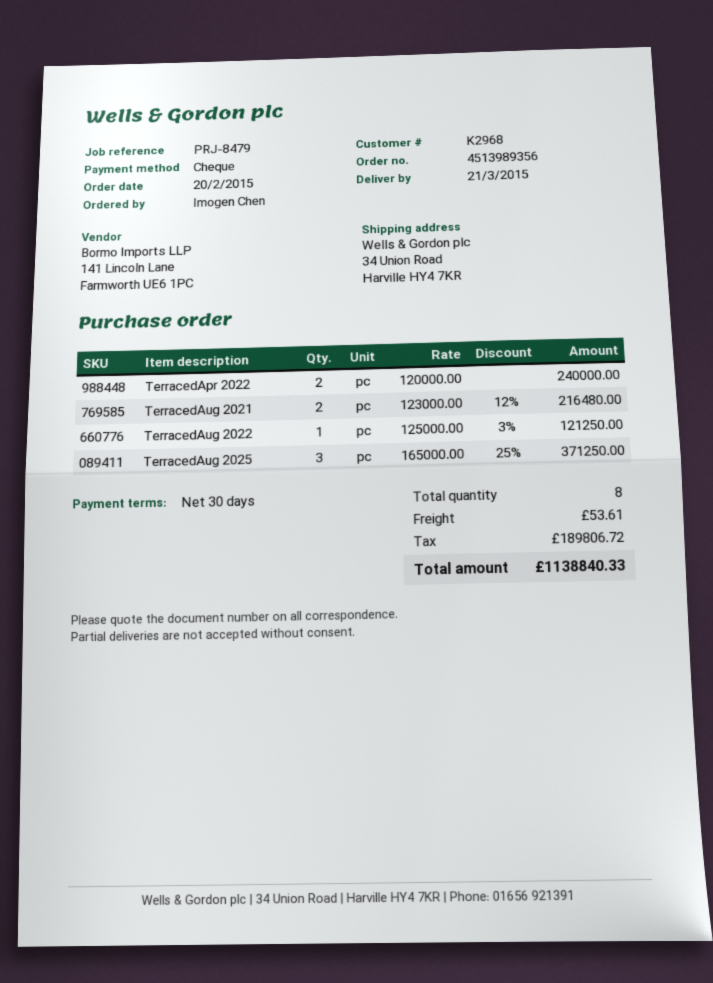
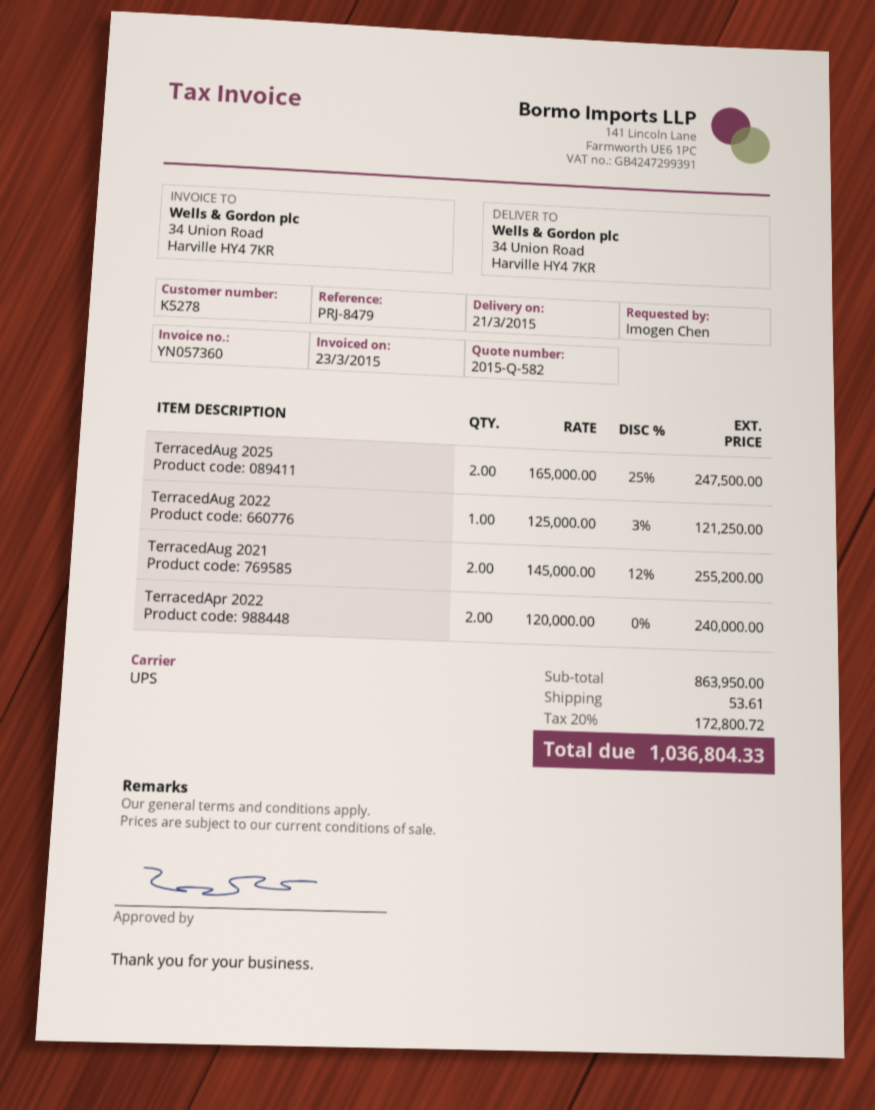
customer number: K2968 -> K5278
TerracedAug 2021: 2 x 123000.00 - 12% = 216480.00 -> 2 x 145000.00 - 12% = 255200.00
TerracedAug 2025: 3 x 165000.00 - 25% = 371250.00 -> 2 x 165000.00 - 25% = 247500.00
tax: 189806.72 -> 172800.72
total: 1138840.33 -> 1036804.33

